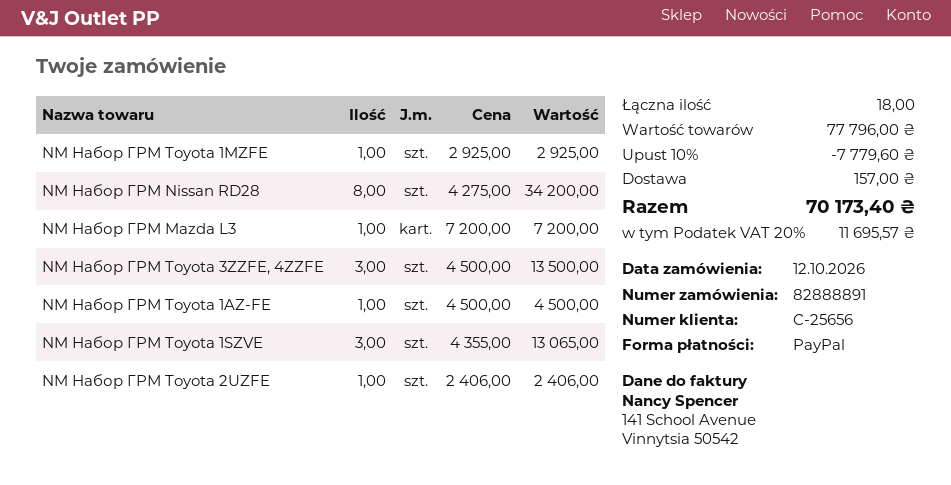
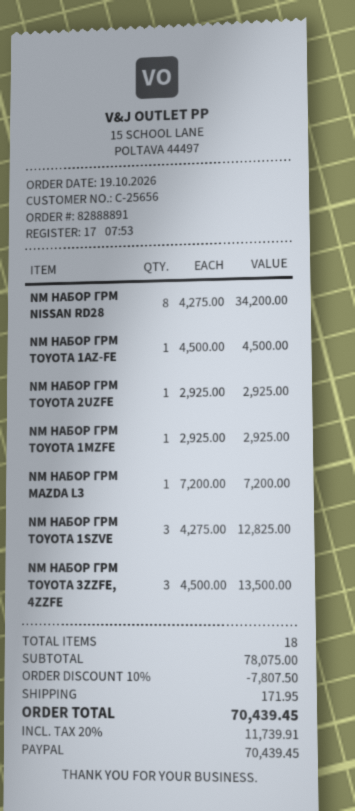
order date: 2026-10-12 -> 2026-10-19
NM Набор ГРМ Toyota 1SZVE: 3 x 4355.00 = 13065.00 -> 3 x 4275.00 = 12825.00
NM Набор ГРМ Toyota 2UZFE: 1 x 2406.00 = 2406.00 -> 1 x 2925.00 = 2925.00
subtotal: 77796.00 -> 78075.00
discount: 10% = 7779.60 -> 10% = 7807.50
shipping: 157.00 -> 171.95
tax: 20% = 11695.57 -> 20% = 11739.91
total: 70173.40 -> 70439.45

